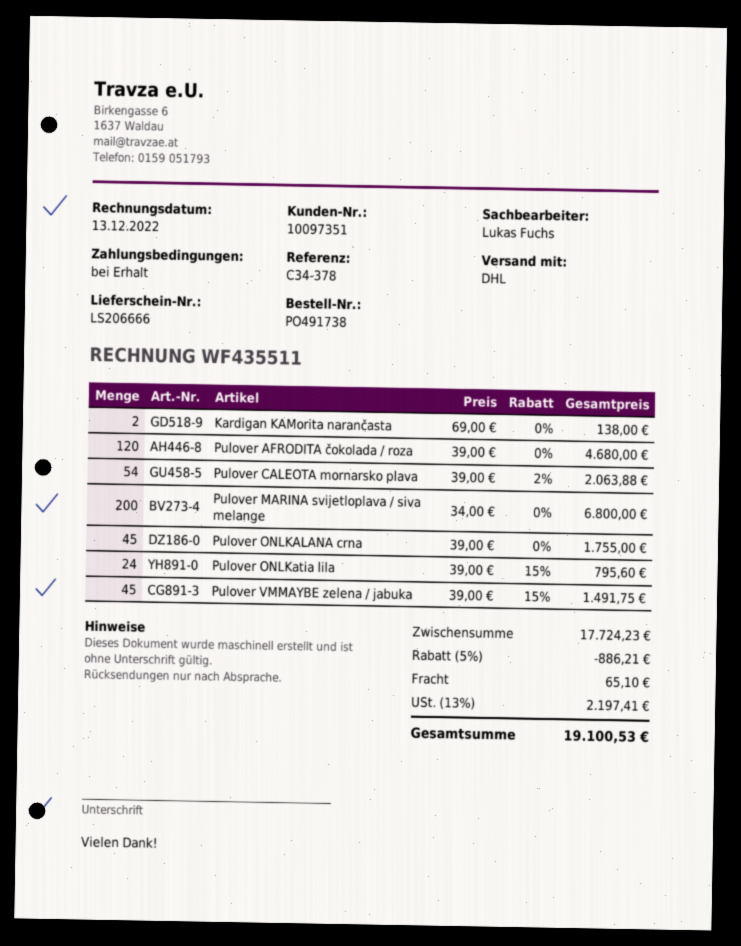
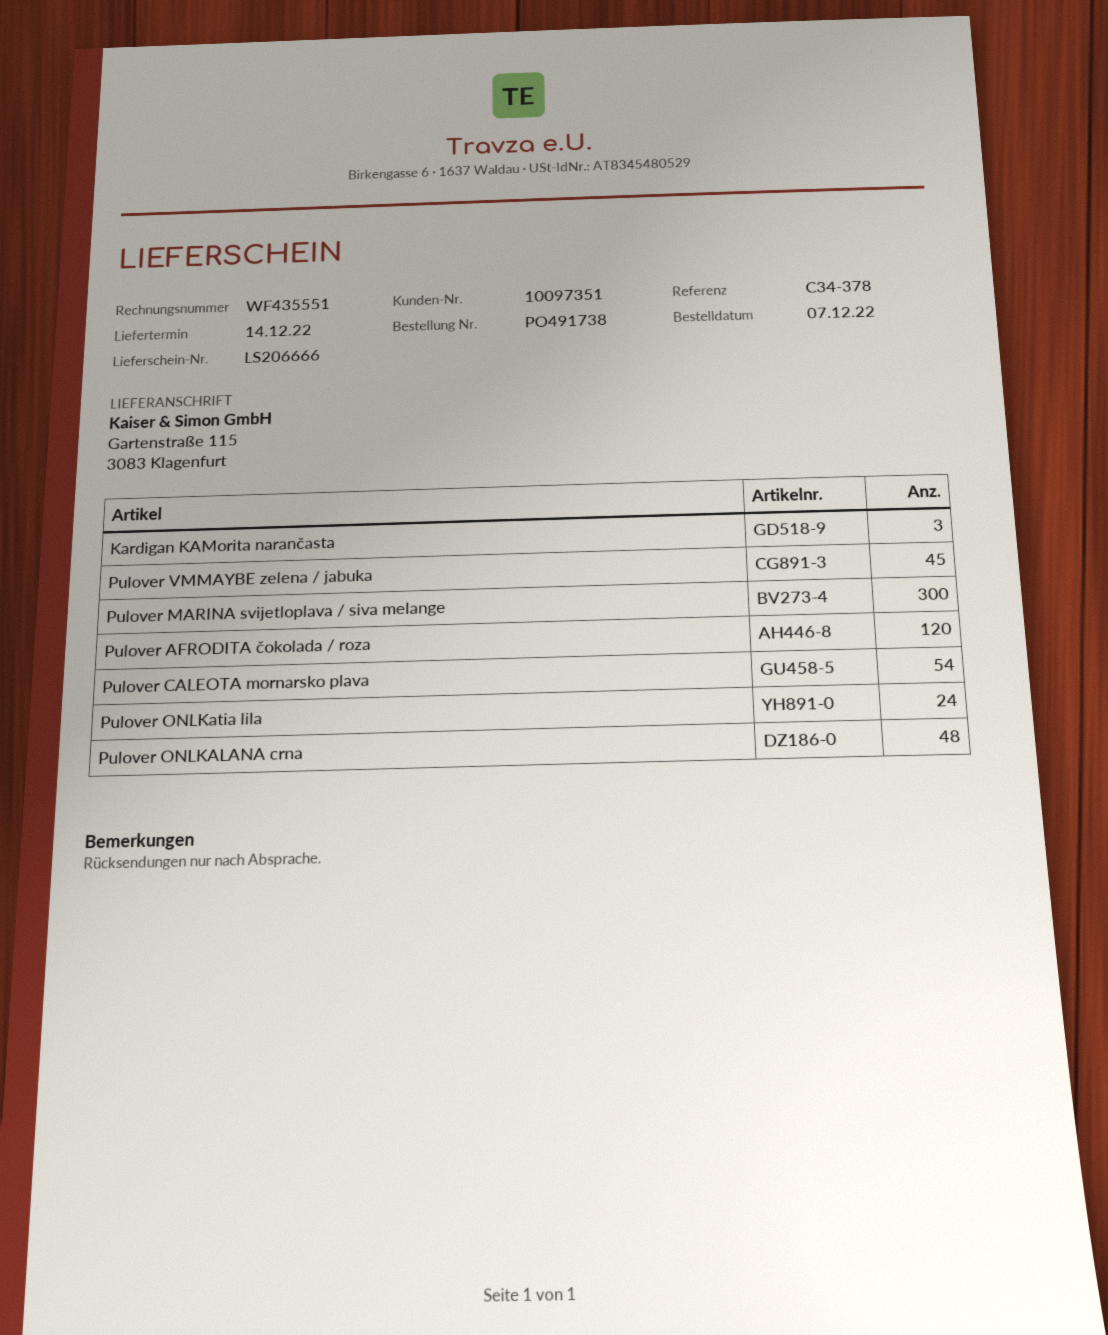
invoice number: WF435511 -> WF435551
Kardigan KAMorita narančasta: 2 -> 3
Pulover MARINA svijetloplava / siva melange: 200 -> 300
Pulover ONLKALANA crna: 45 -> 48

